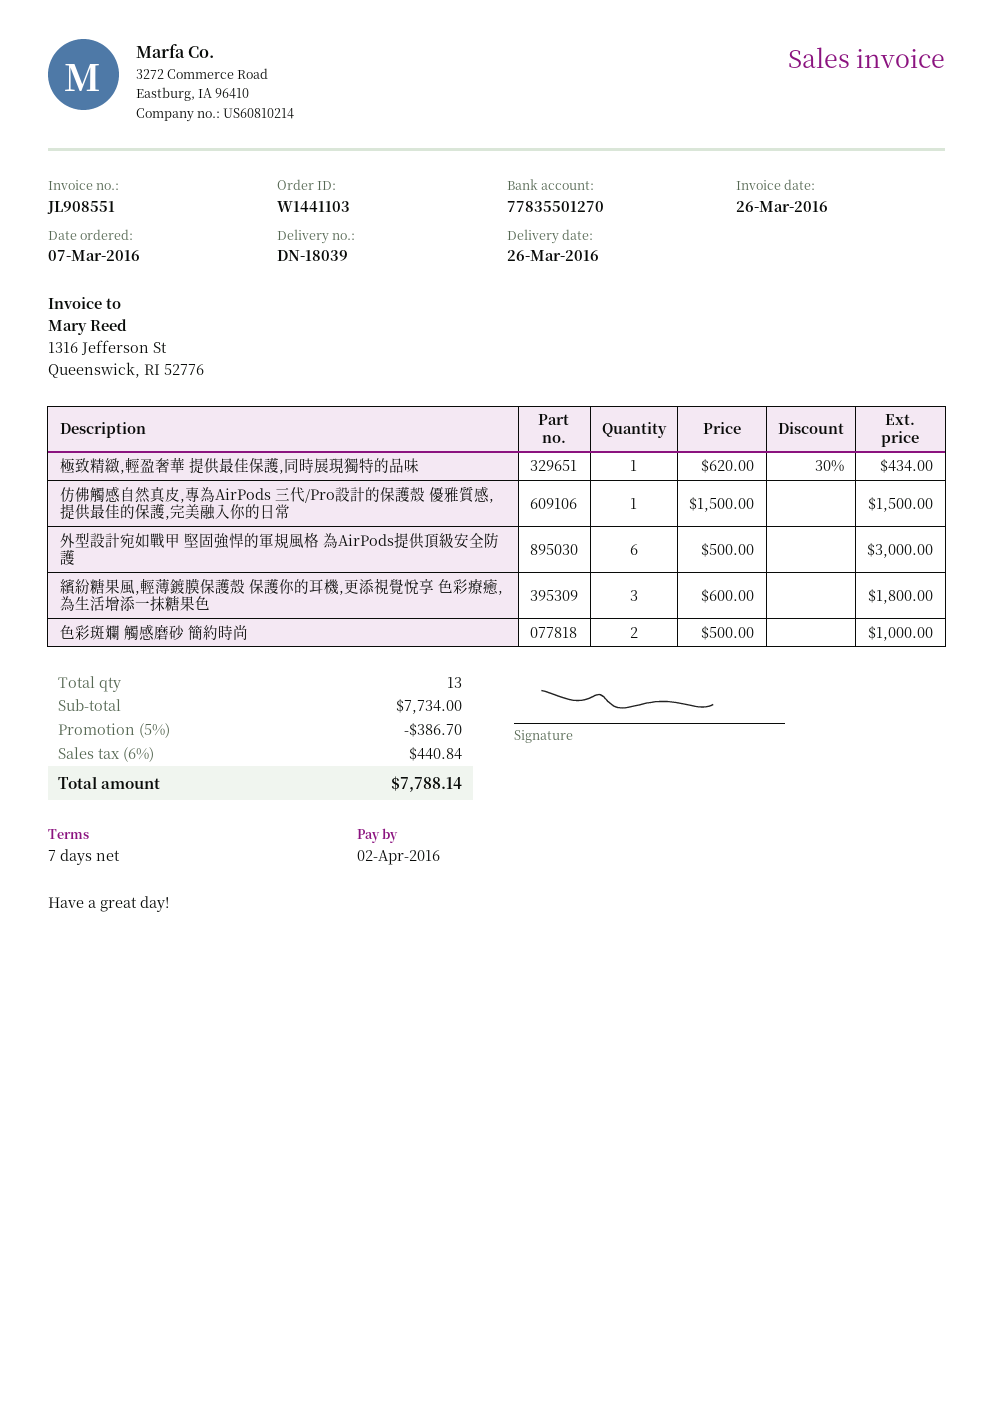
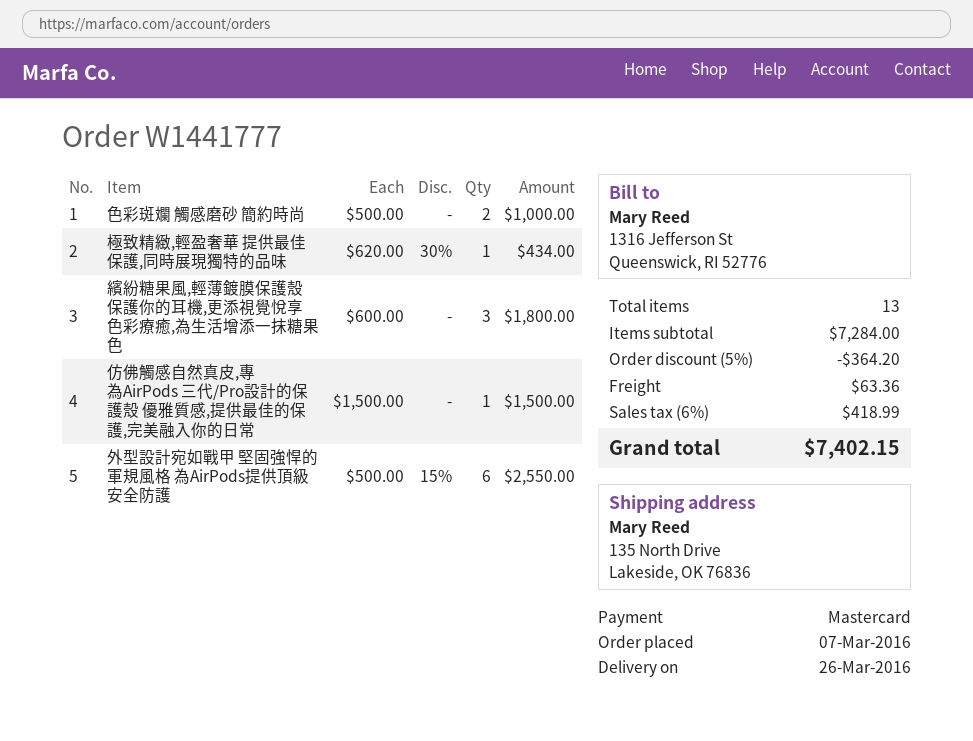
order number: W1441103 -> W1441777
外型設計宛如戰甲 堅固強悍的軍規風格 為AirPods提供頂級安全防護: 6 x 500.00 = 3000.00 -> 6 x 500.00 - 15% = 2550.00
subtotal: 7734.00 -> 7284.00
discount: 5% = 386.70 -> 5% = 364.20
shipping: none -> 63.36
tax: 6% = 440.84 -> 6% = 418.99
total: 7788.14 -> 7402.15

